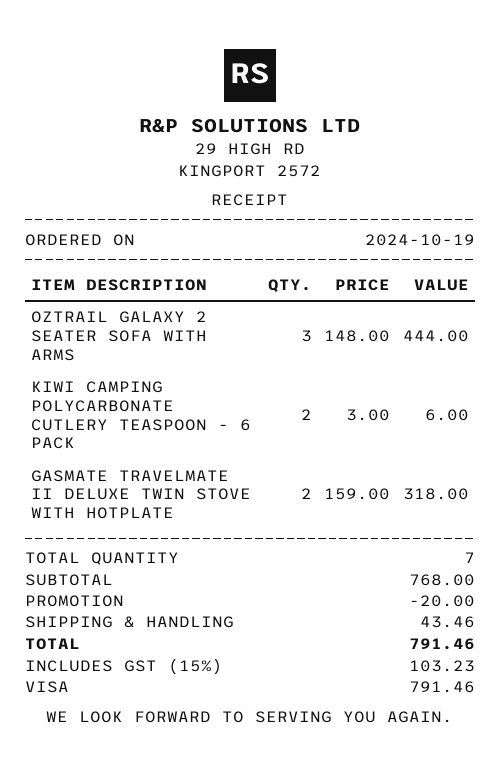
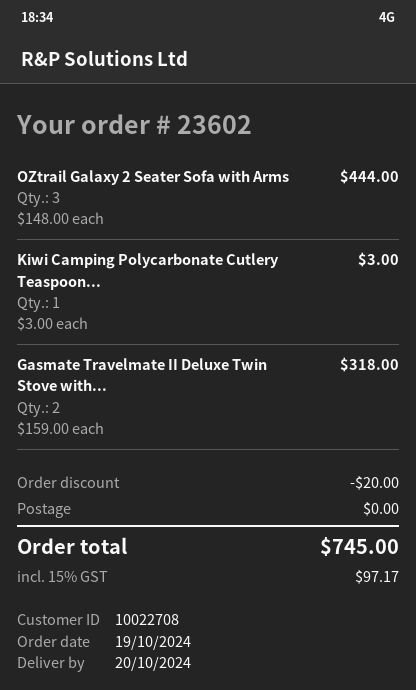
KIWI CAMPING POLYCARBONATE CUTLERY TEASPOON - 6 PACK: 2 x 3.00 = 6.00 -> 1 x 3.00 = 3.00
shipping: 43.46 -> 0.00
tax: 15% = 103.23 -> 15% = 97.17
total: 791.46 -> 745.00

